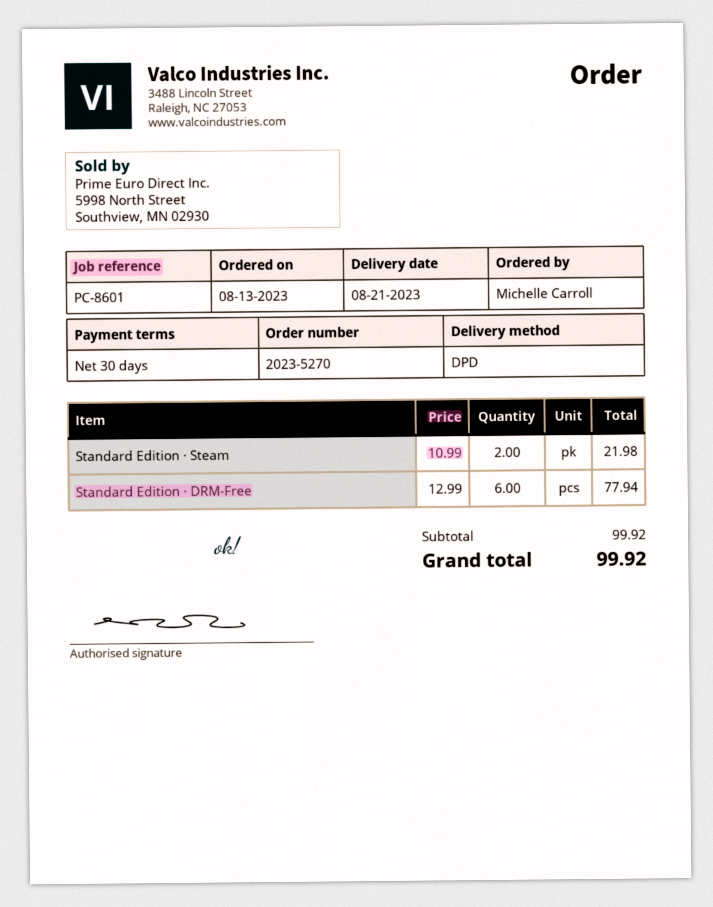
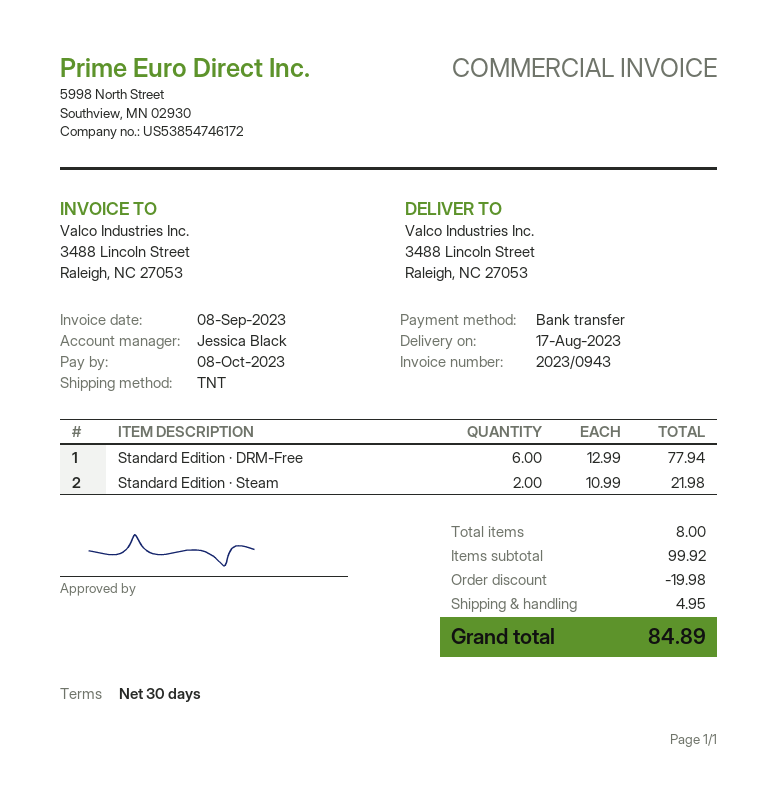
delivery date: 2023-08-21 -> 2023-08-17
shipping method: DPD -> TNT
discount: none -> 19.98
shipping: none -> 4.95
total: 99.92 -> 84.89

